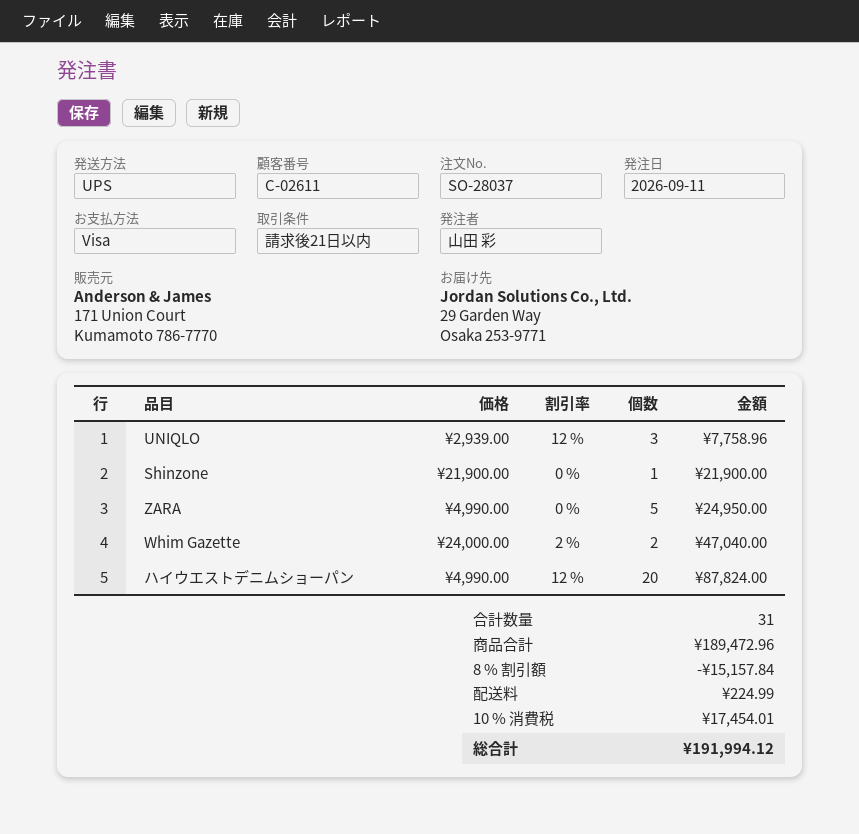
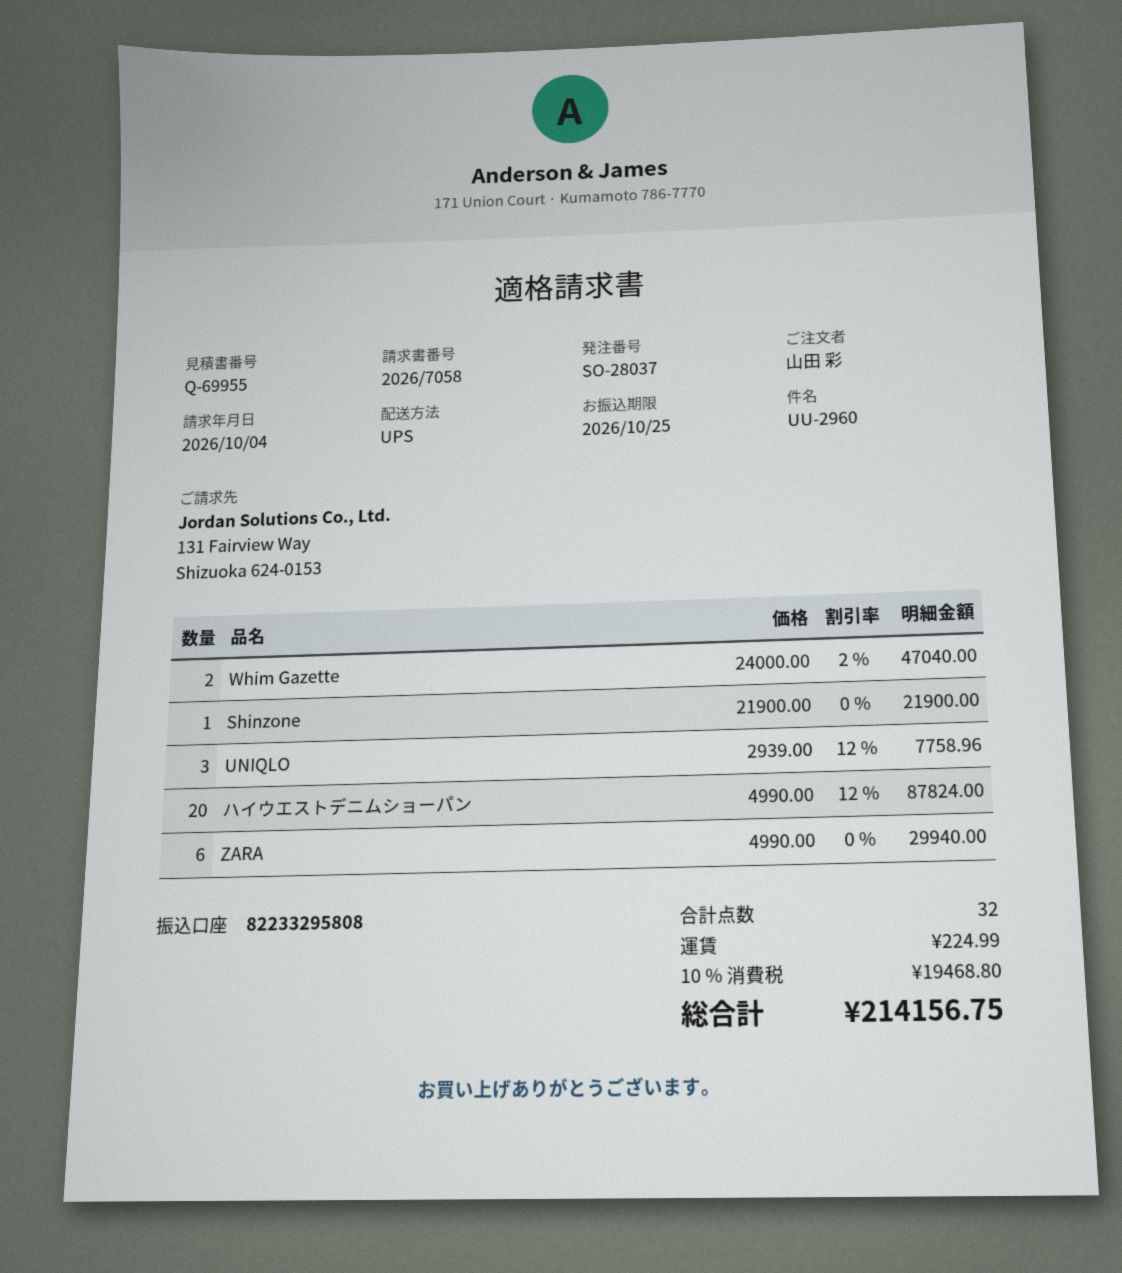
ZARA: 5 x 4990.00 = 24950.00 -> 6 x 4990.00 = 29940.00
total quantity: 31 -> 32
discount: 8% = 15157.84 -> none
tax: 10% = 17454.01 -> 10% = 19468.80
total: 191994.12 -> 214156.75

